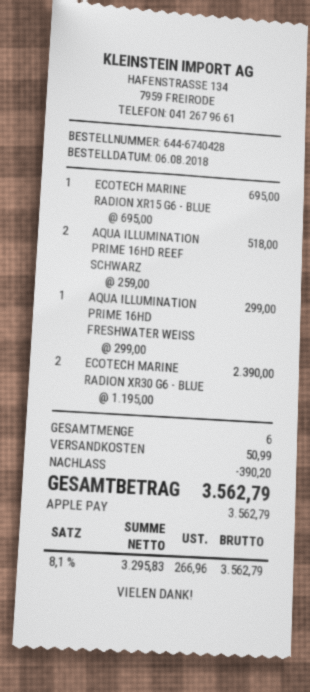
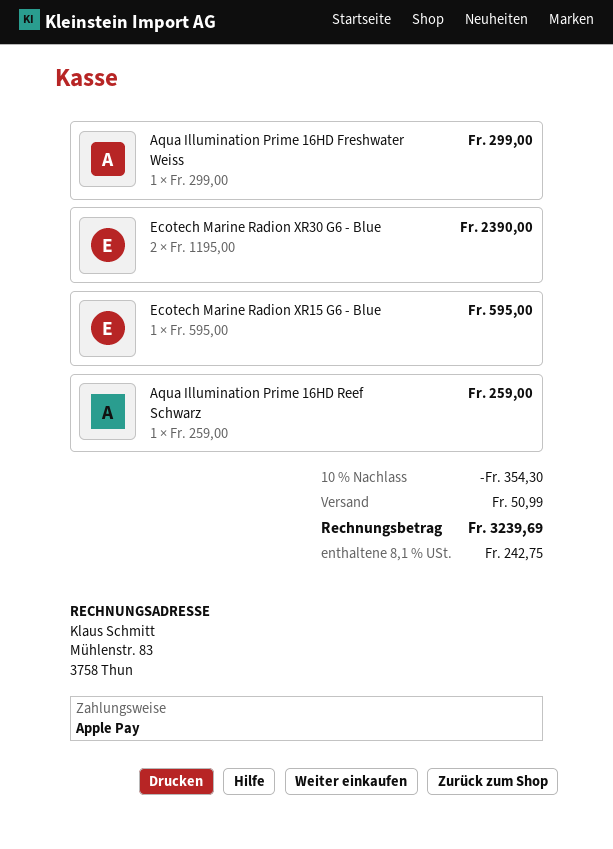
ECOTECH MARINE RADION XR15 G6 - BLUE: 1 x 695.00 = 695.00 -> 1 x 595.00 = 595.00
AQUA ILLUMINATION PRIME 16HD REEF SCHWARZ: 2 x 259.00 = 518.00 -> 1 x 259.00 = 259.00
discount: 390.20 -> 354.30
tax: 8.1% = 266.96 -> 8.1% = 242.75
total: 3562.79 -> 3239.69

